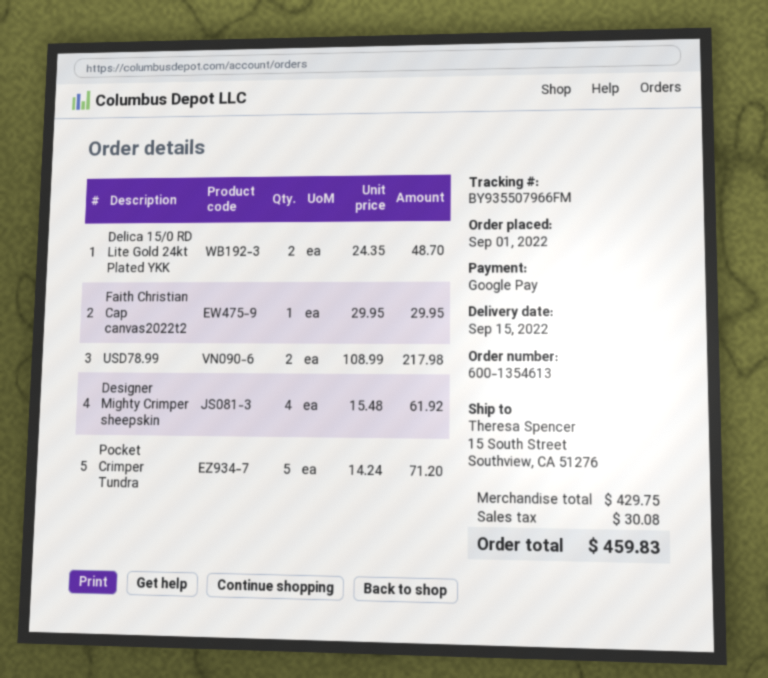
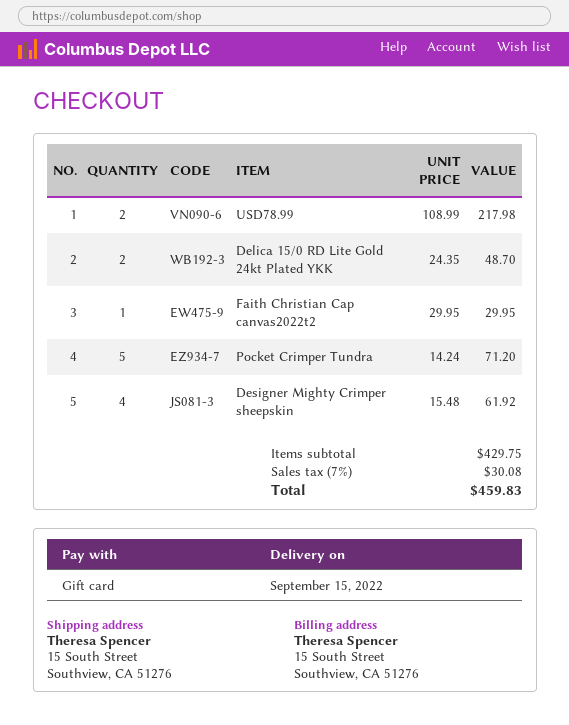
payment method: Google Pay -> gift card

